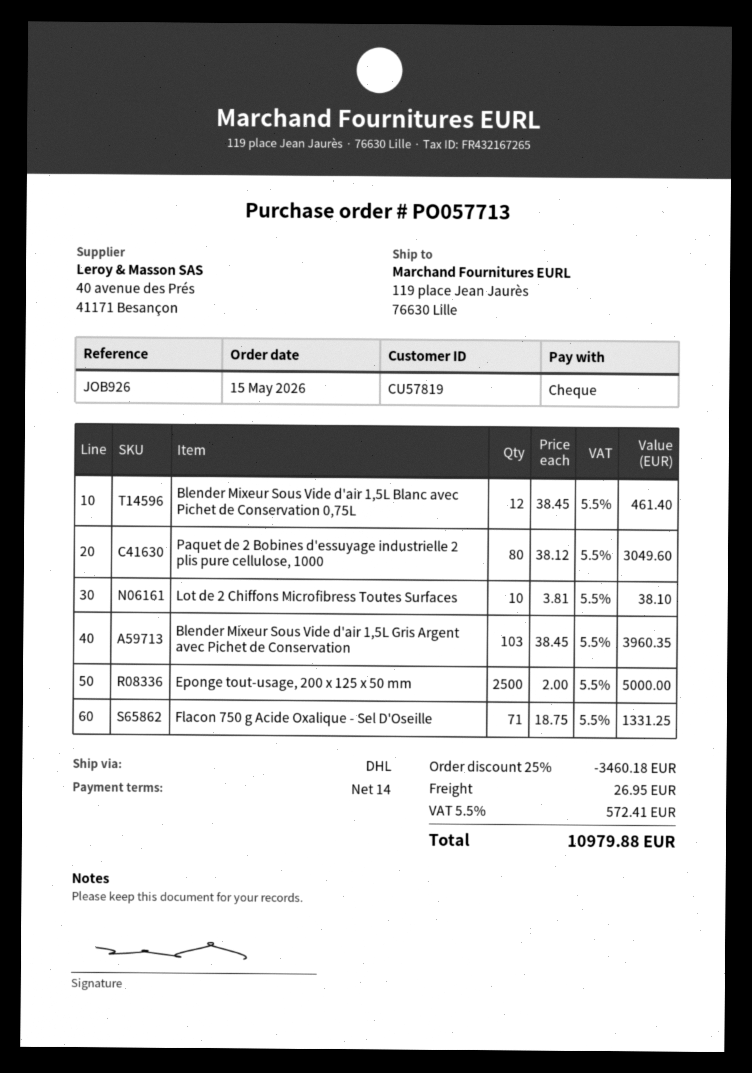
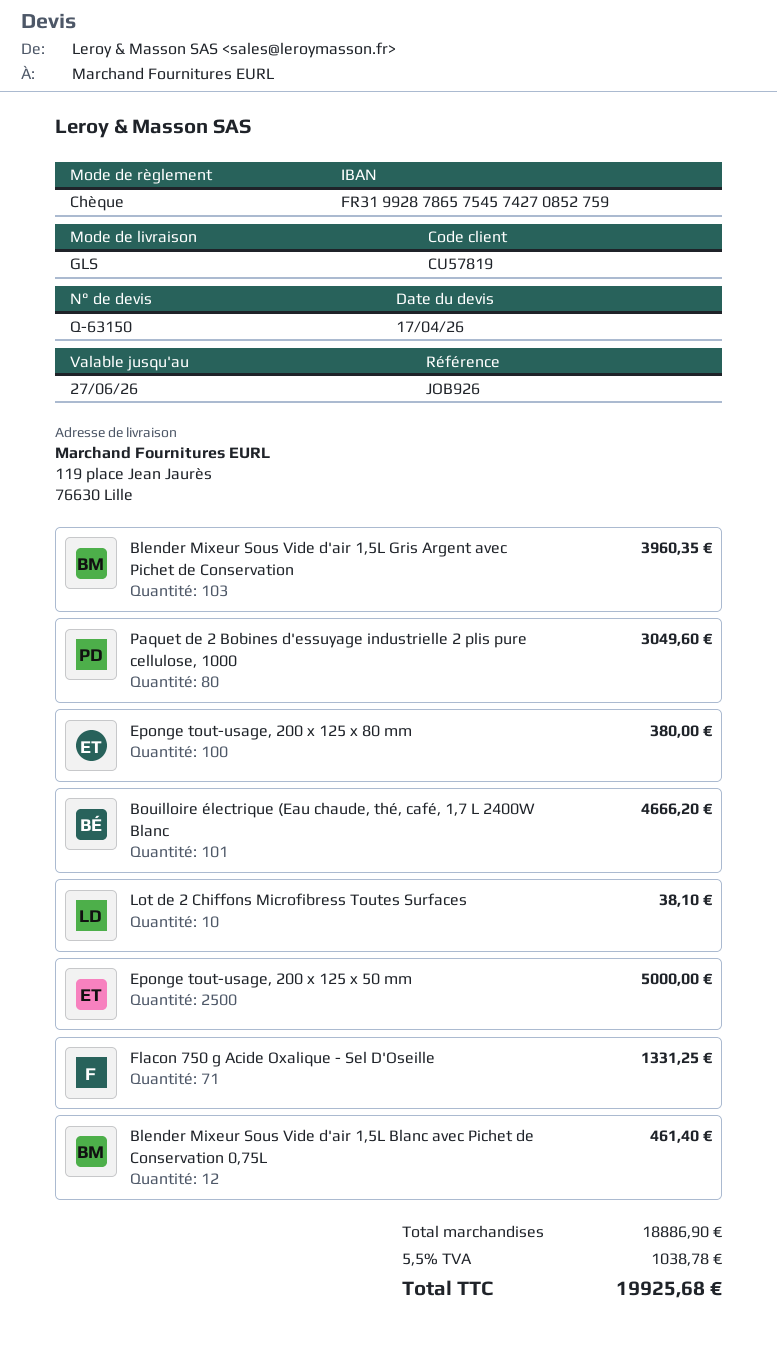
shipping method: DHL -> GLS
Eponge tout-usage, 200 x 125 x 80 mm: none -> 100 for 380.00
Bouilloire électrique (Eau chaude, thé, café, 1,7 L 2400W Blanc: none -> 101 for 4666.20
discount: 25% = 3460.18 -> none
shipping: 26.95 -> none
tax: 5.5% = 572.41 -> 5.5% = 1038.78
total: 10979.88 -> 19925.68

